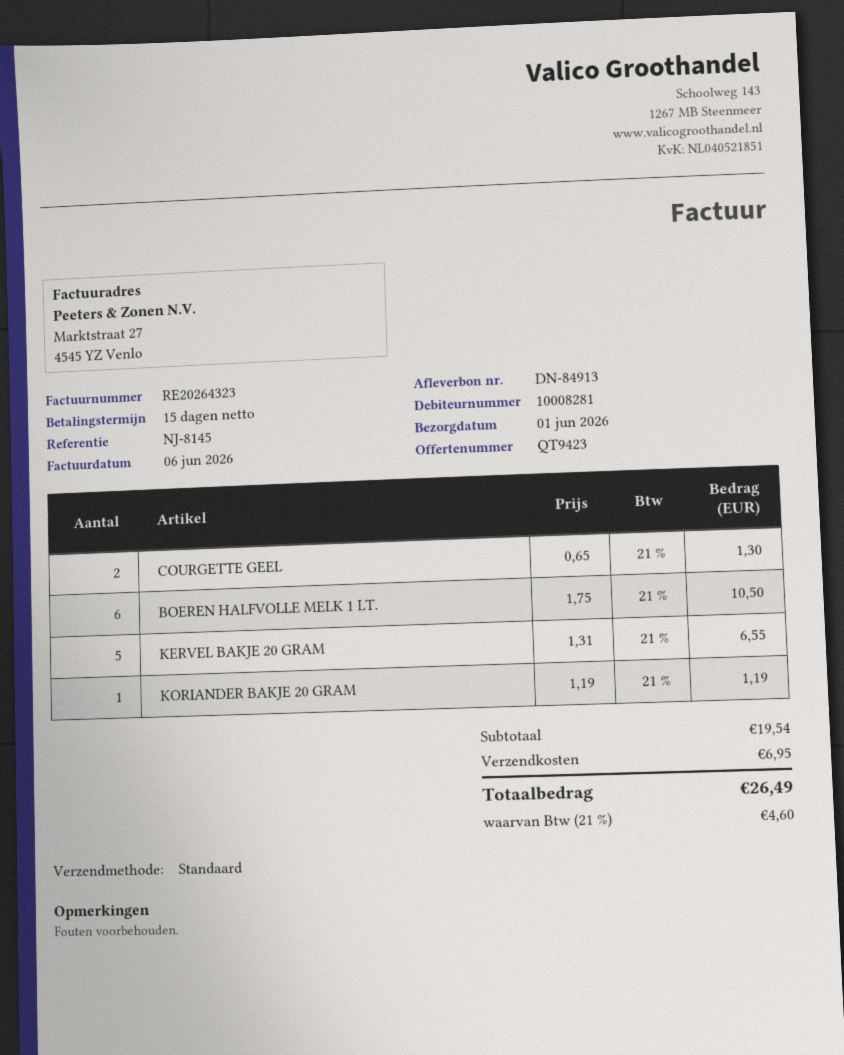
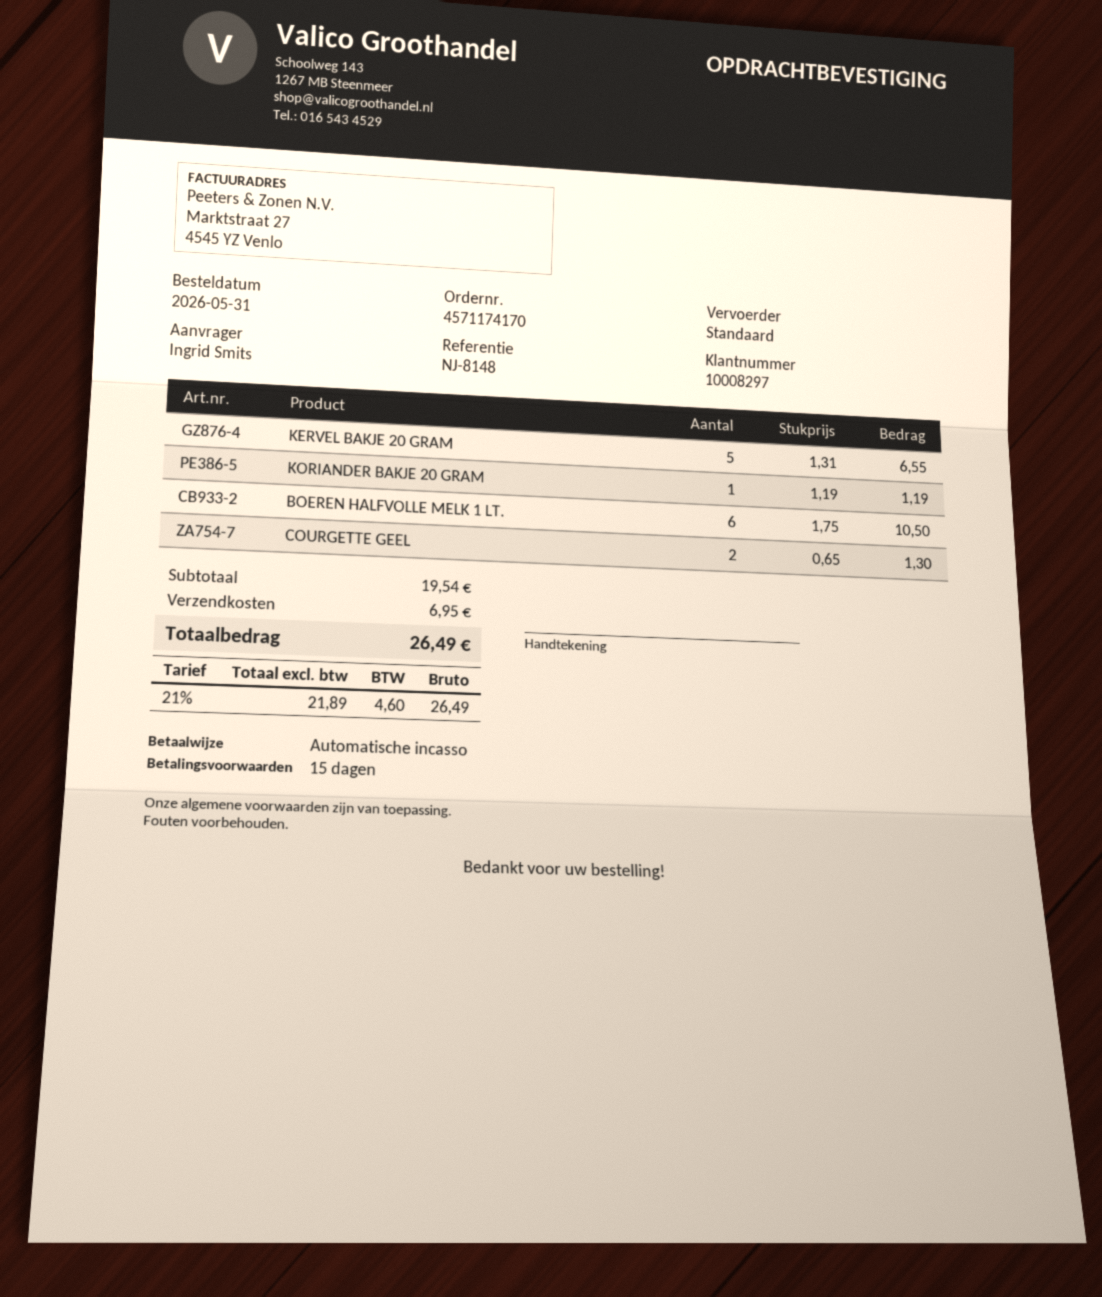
customer number: 10008281 -> 10008297
reference: NJ-8145 -> NJ-8148

